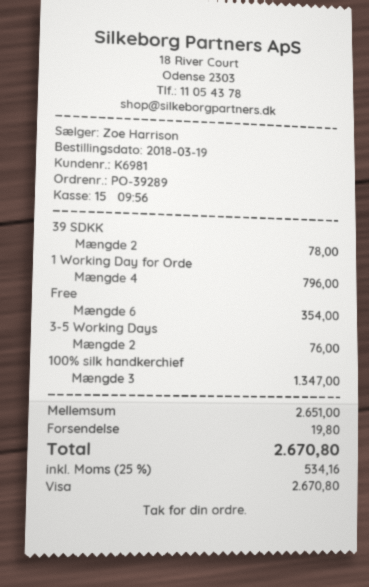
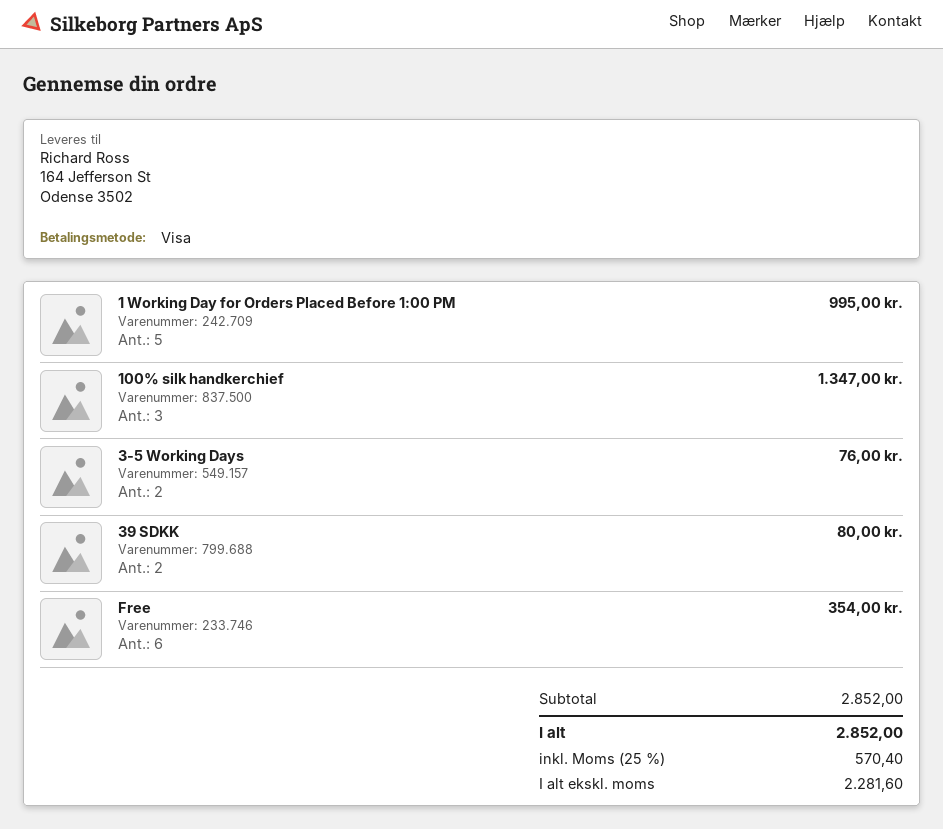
39 SDKK: 2 for 78.00 -> 2 for 80.00
1 Working Day for Orde: 4 for 796.00 -> 5 for 995.00
subtotal: 2651.00 -> 2852.00
shipping: 19.80 -> none
tax: 25% = 534.16 -> 25% = 570.40
total: 2670.80 -> 2852.00

